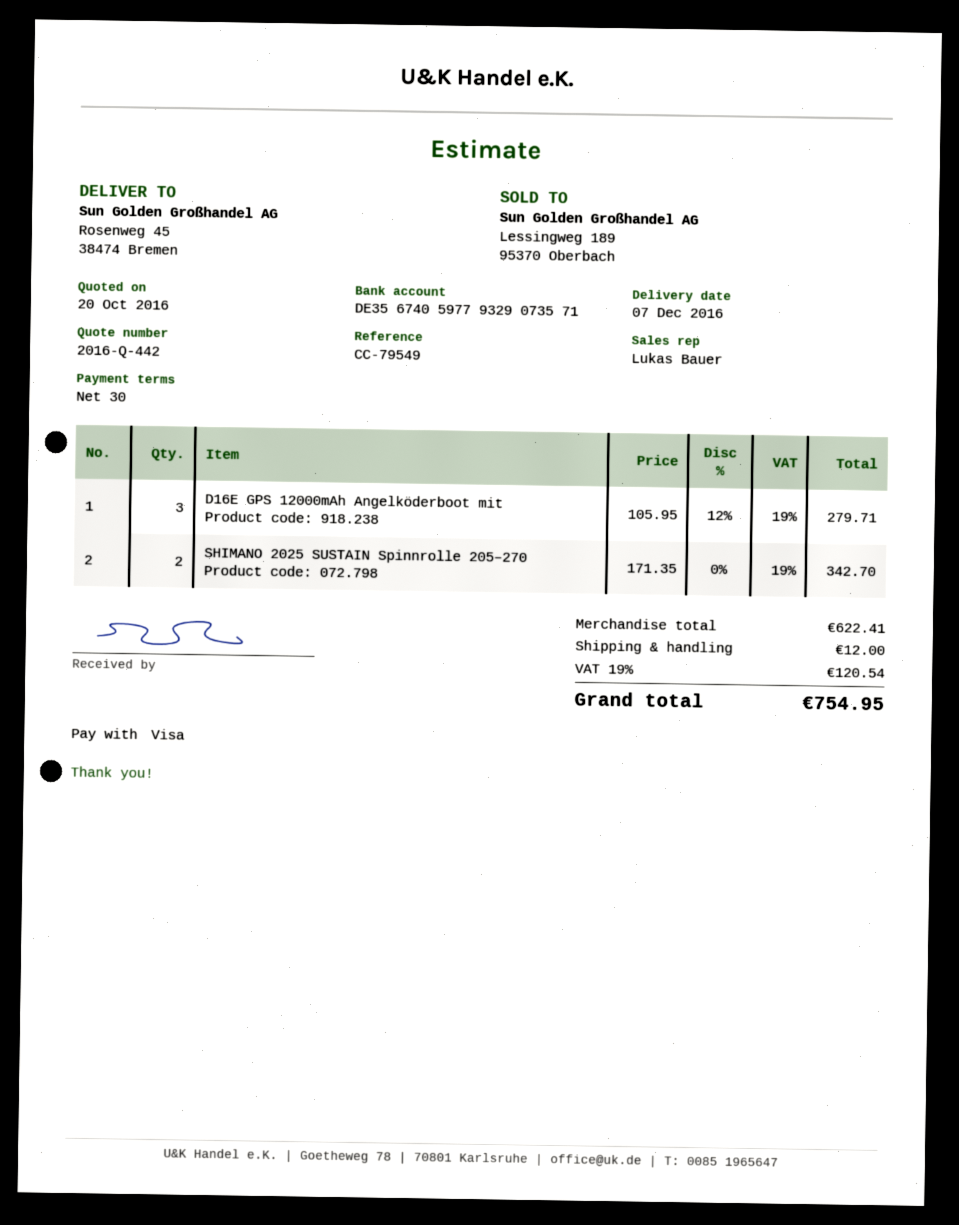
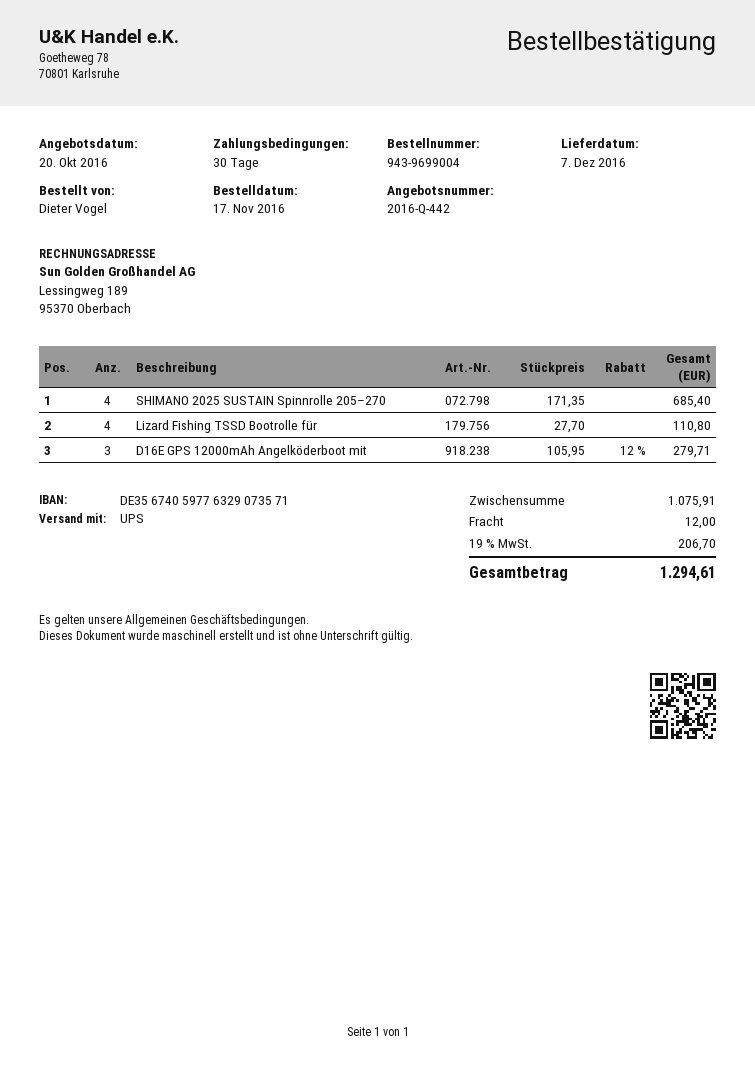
bank account: DE35674059779329073571 -> DE35674059776329073571
SHIMANO 2025 SUSTAIN Spinnrolle 205–270: 2 x 171.35 = 342.70 -> 4 x 171.35 = 685.40
Lizard Fishing TSSD Bootrolle für: none -> 4 x 27.70 = 110.80
subtotal: 622.41 -> 1075.91
tax: 19% = 120.54 -> 19% = 206.70
total: 754.95 -> 1294.61

